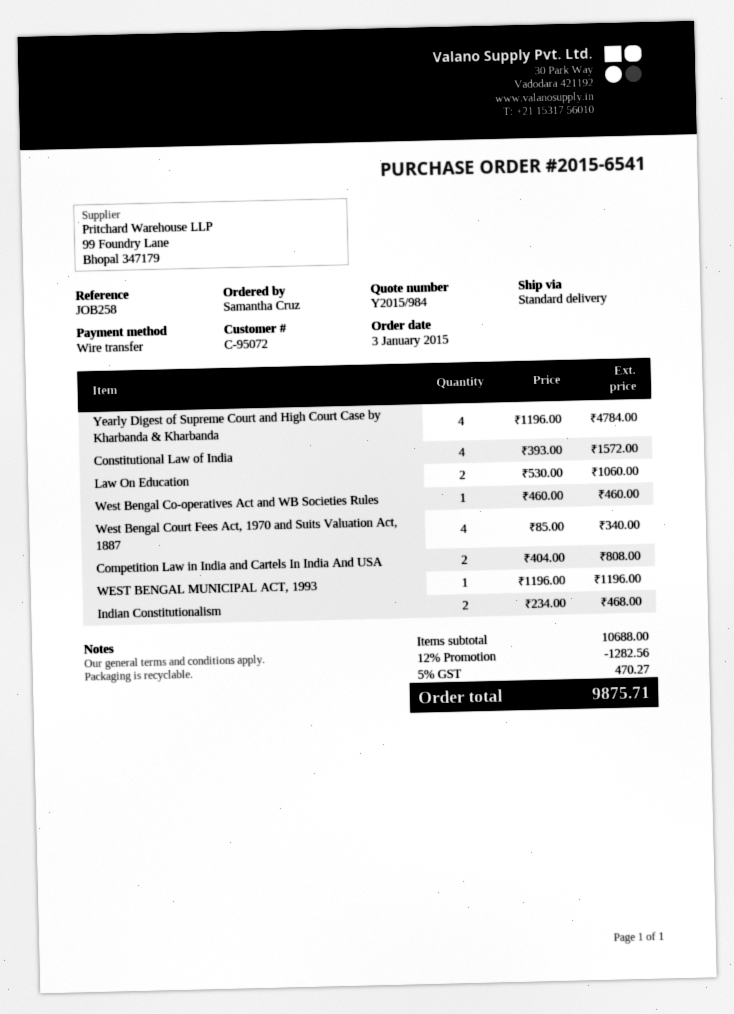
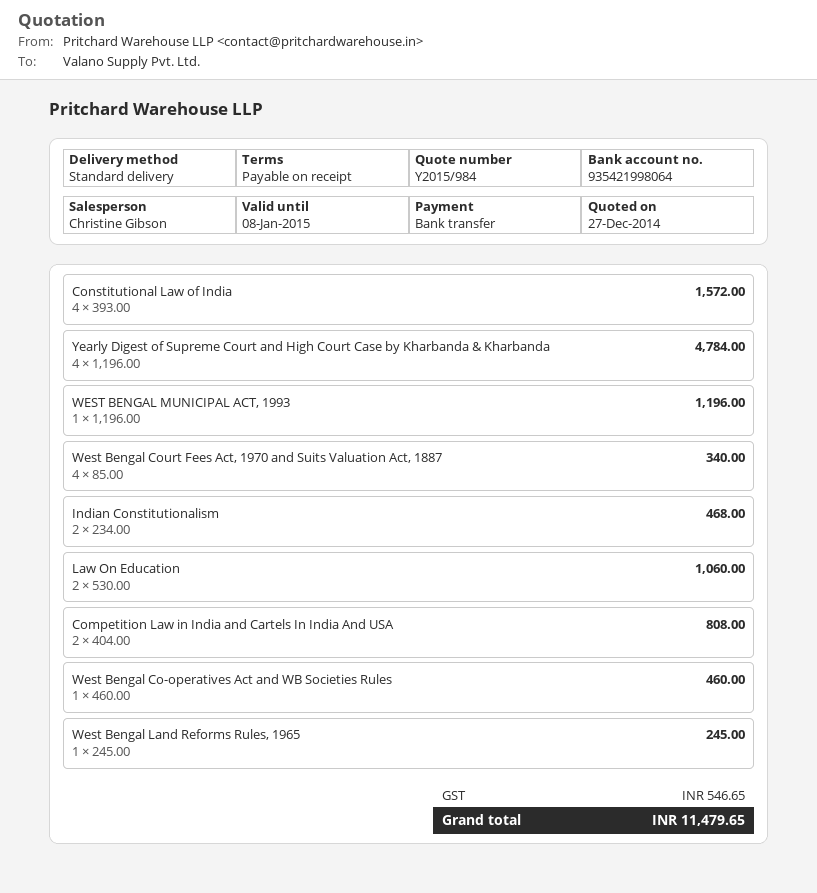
West Bengal Land Reforms Rules, 1965: none -> 1 x 245.00 = 245.00
discount: 12% = 1282.56 -> none
tax: 470.27 -> 546.65
total: 9875.71 -> 11479.65

